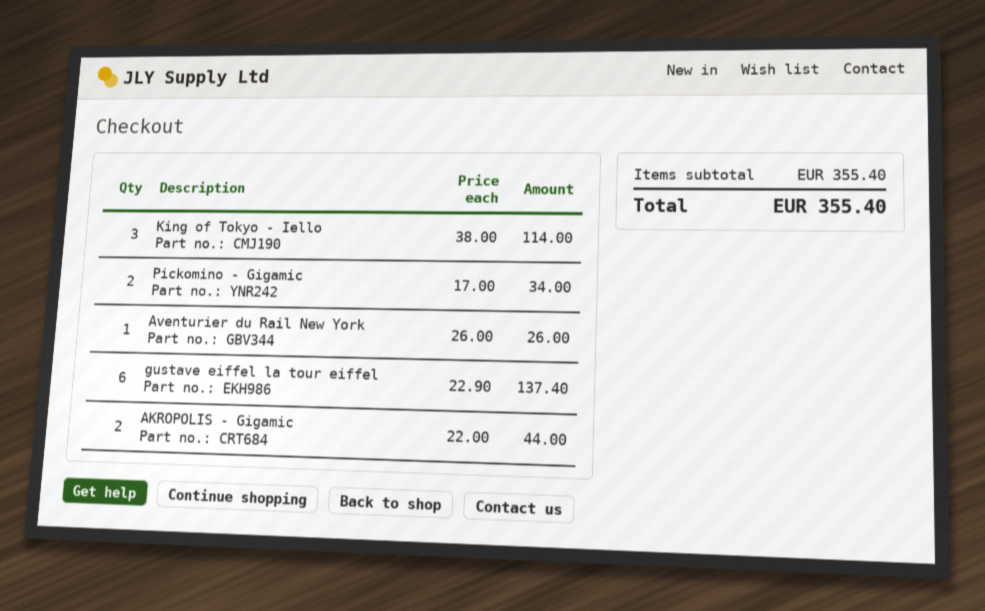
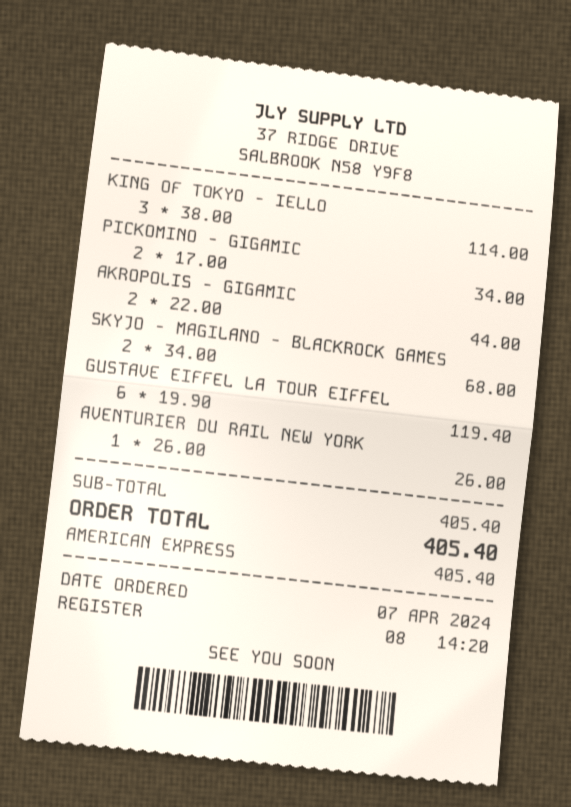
gustave eiffel la tour eiffel: 6 x 22.90 = 137.40 -> 6 x 19.90 = 119.40
SKYJO - MAGILANO - BLACKROCK GAMES: none -> 2 x 34.00 = 68.00
subtotal: 355.40 -> 405.40
total: 355.40 -> 405.40

